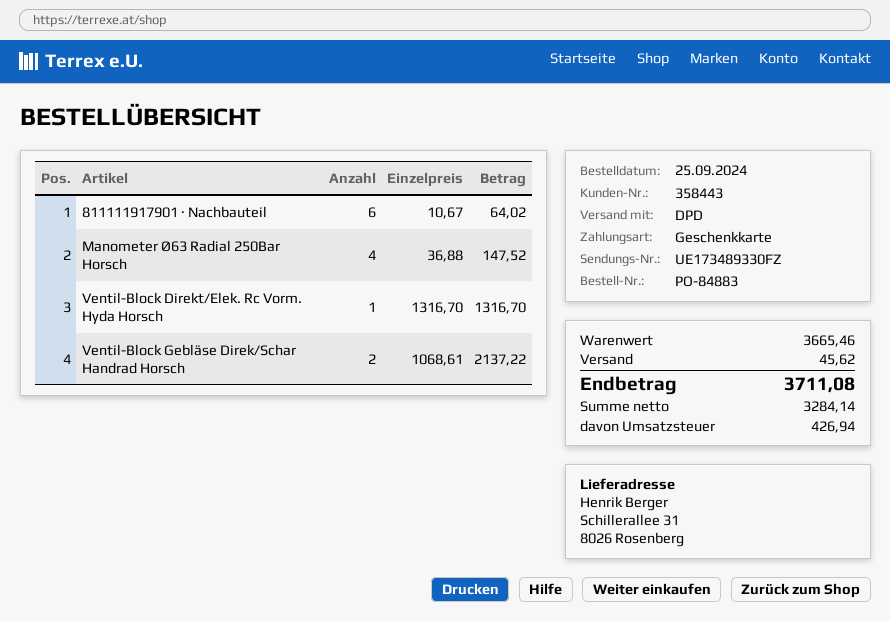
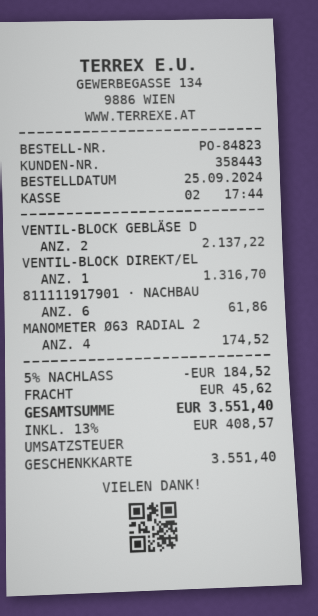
order number: PO-84883 -> PO-84823
811111917901 · Nachbauteil: 6 for 64.02 -> 6 for 61.86
Manometer Ø63 Radial 250Bar Horsch: 4 for 147.52 -> 4 for 174.52
discount: none -> 5% = 184.52
tax: 426.94 -> 408.57
total: 3711.08 -> 3551.40

